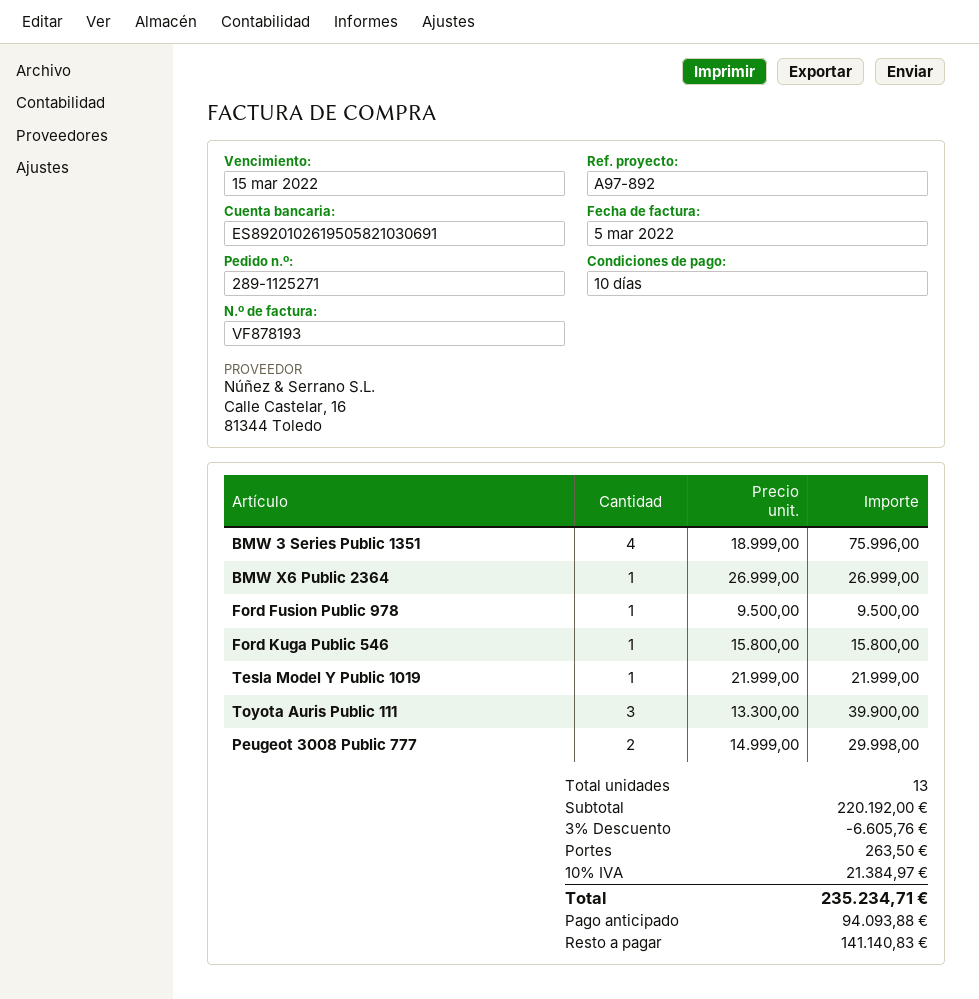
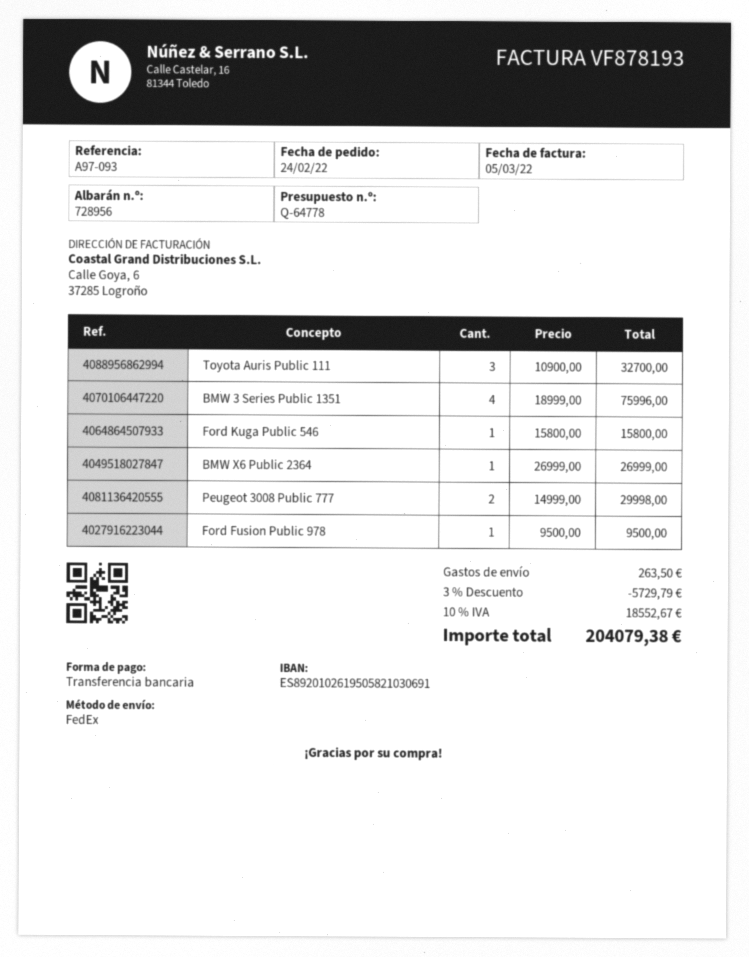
reference: A97-892 -> A97-093
Tesla Model Y Public 1019: 1 x 21999.00 = 21999.00 -> none
Toyota Auris Public 111: 3 x 13300.00 = 39900.00 -> 3 x 10900.00 = 32700.00
discount: 3% = 6605.76 -> 3% = 5729.79
tax: 10% = 21384.97 -> 10% = 18552.67
total: 235234.71 -> 204079.38

